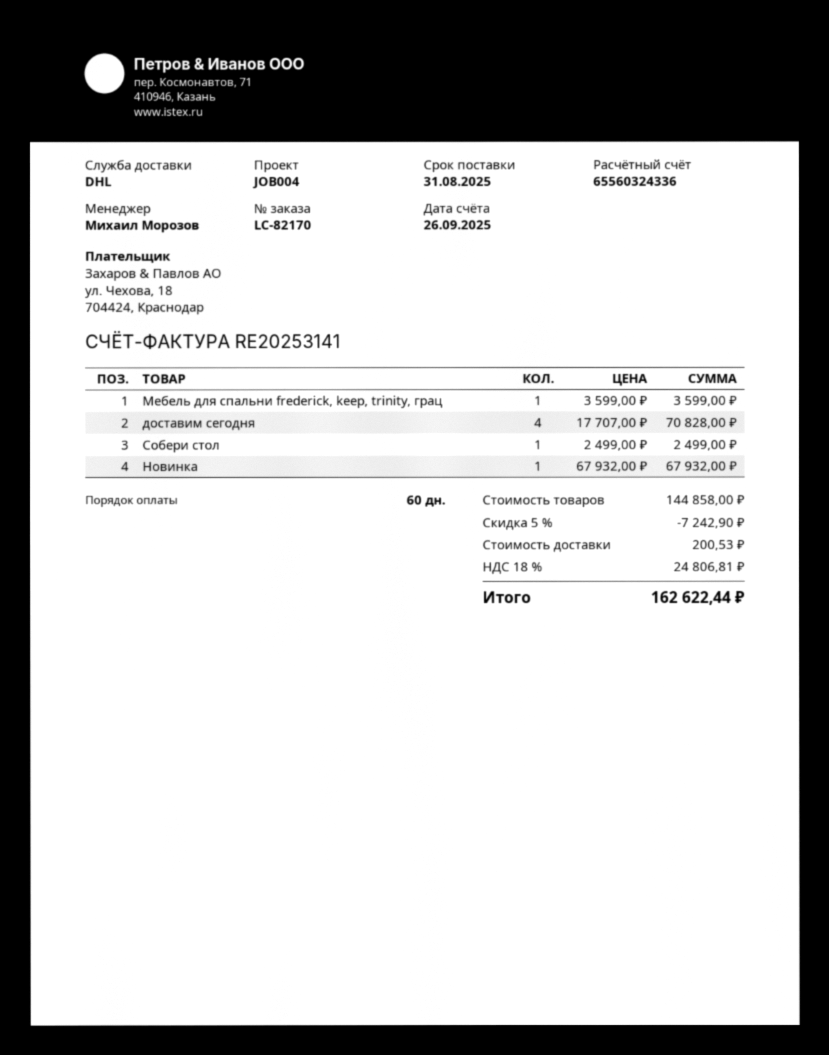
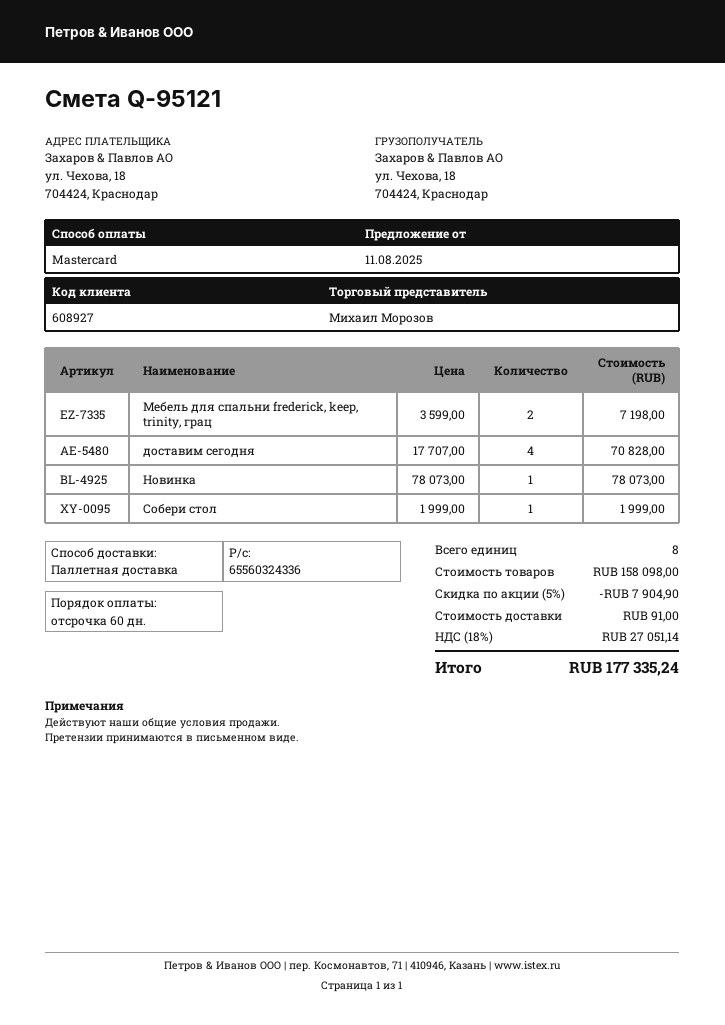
shipping method: DHL -> pallet freight
Мебель для спальни frederick, keep, trinity, грац: 1 x 3599.00 = 3599.00 -> 2 x 3599.00 = 7198.00
Собери стол: 1 x 2499.00 = 2499.00 -> 1 x 1999.00 = 1999.00
Новинка: 1 x 67932.00 = 67932.00 -> 1 x 78073.00 = 78073.00
subtotal: 144858.00 -> 158098.00
discount: 5% = 7242.90 -> 5% = 7904.90
shipping: 200.53 -> 91.00
tax: 18% = 24806.81 -> 18% = 27051.14
total: 162622.44 -> 177335.24

